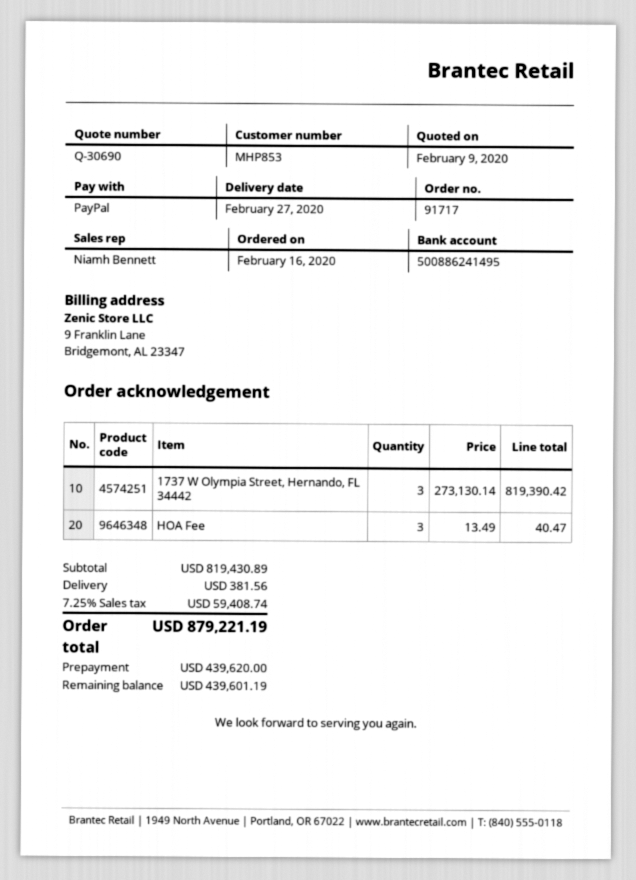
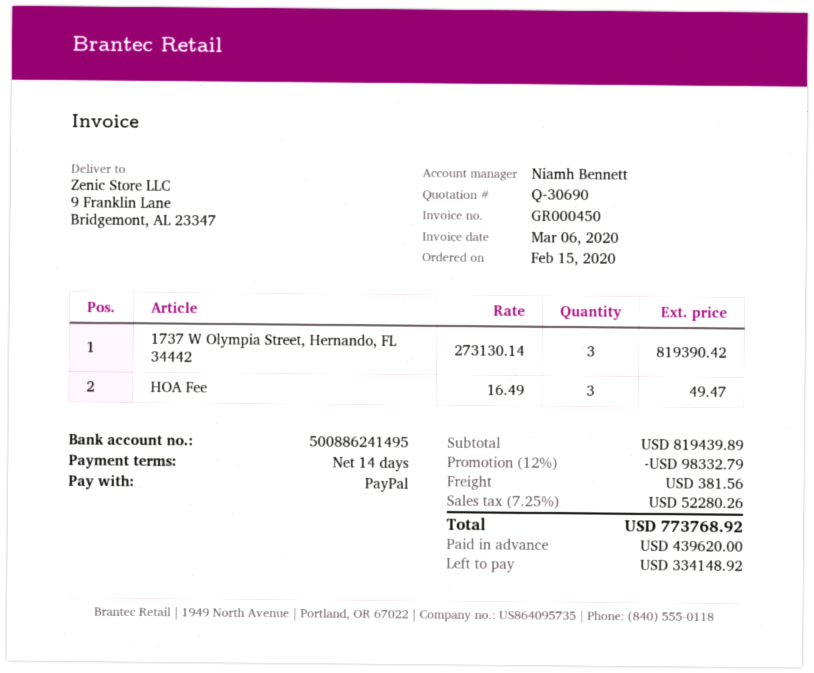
order date: 2020-02-16 -> 2020-02-15
HOA Fee: 3 x 13.49 = 40.47 -> 3 x 16.49 = 49.47
subtotal: 819430.89 -> 819439.89
discount: none -> 12% = 98332.79
tax: 7.25% = 59408.74 -> 7.25% = 52280.26
total: 879221.19 -> 773768.92
balance: 439601.19 -> 334148.92

